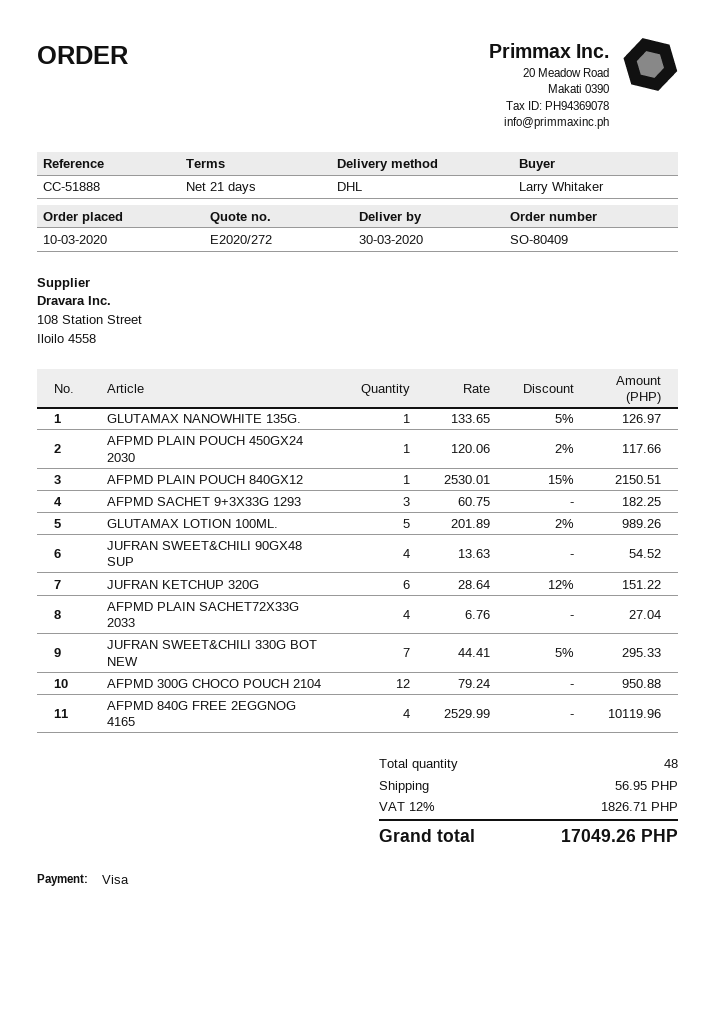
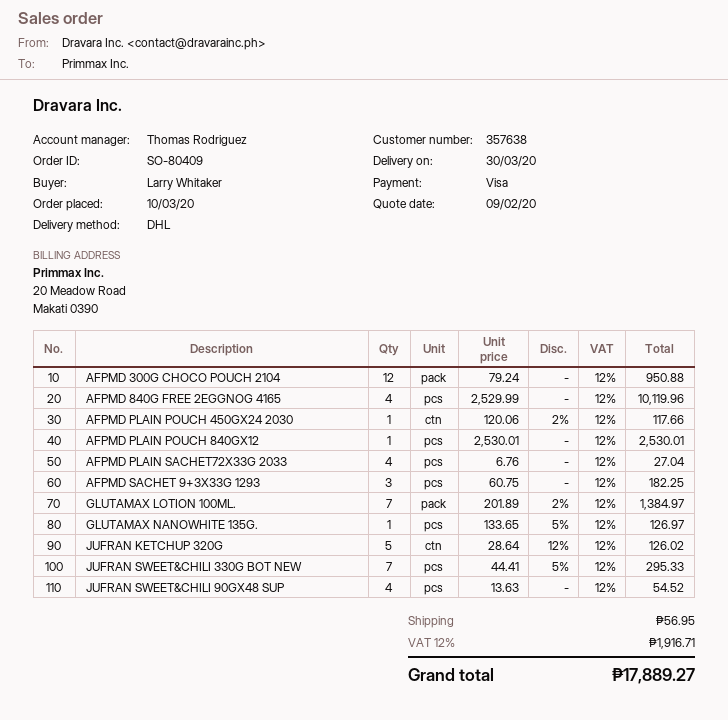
AFPMD PLAIN POUCH 840GX12: 1 x 2530.01 - 15% = 2150.51 -> 1 x 2530.01 = 2530.01
GLUTAMAX LOTION 100ML.: 5 x 201.89 - 2% = 989.26 -> 7 x 201.89 - 2% = 1384.97
JUFRAN KETCHUP 320G: 6 x 28.64 - 12% = 151.22 -> 5 x 28.64 - 12% = 126.02
tax: 12% = 1826.71 -> 12% = 1916.71
total: 17049.26 -> 17889.27

